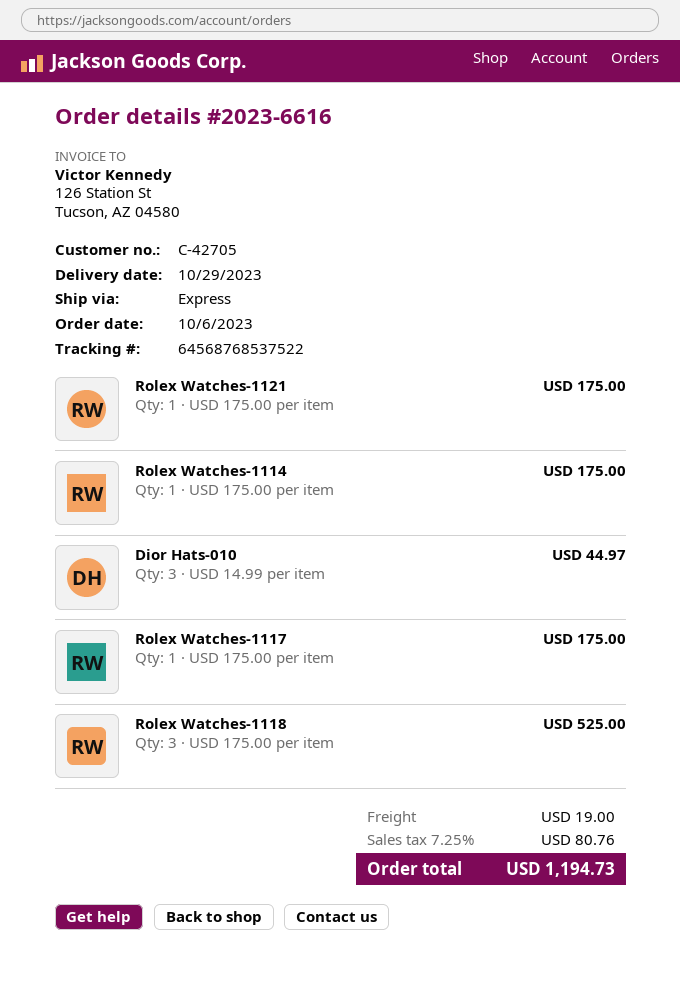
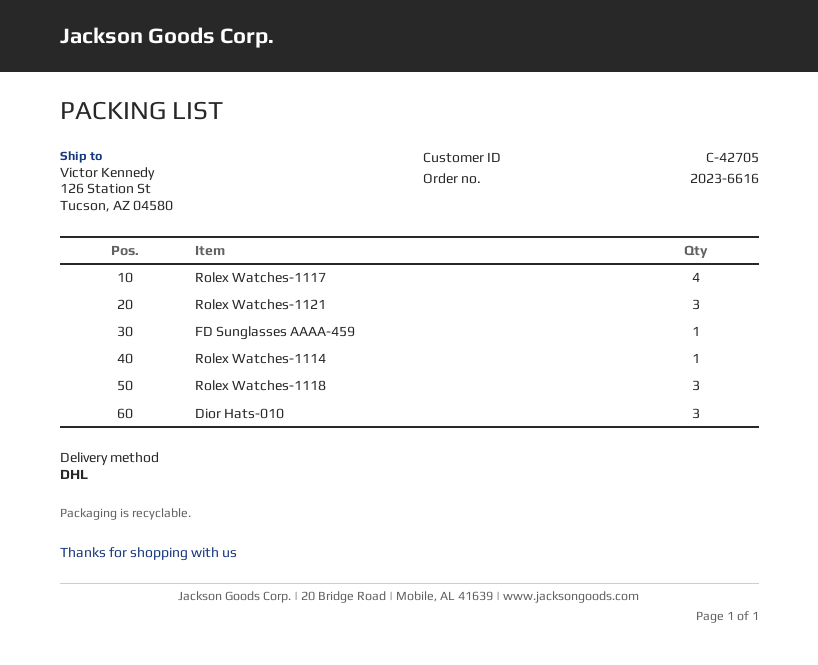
shipping method: express -> DHL
Rolex Watches-1121: 1 -> 3
Rolex Watches-1117: 1 -> 4
FD Sunglasses AAAA-459: none -> 1

